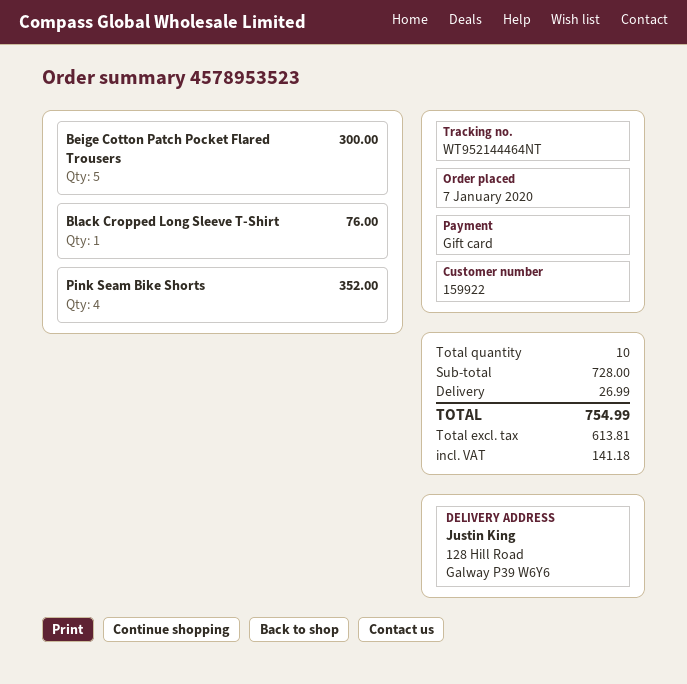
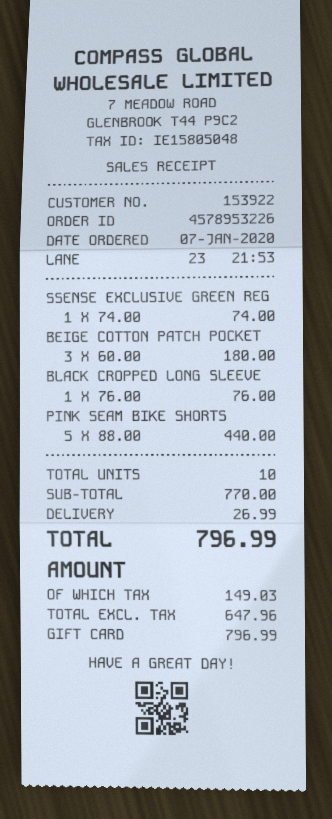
order number: 4578953523 -> 4578953226
customer number: 159922 -> 153922
Beige Cotton Patch Pocket Flared Trousers: 5 for 300.00 -> 3 for 180.00
Pink Seam Bike Shorts: 4 for 352.00 -> 5 for 440.00
SSENSE EXCLUSIVE GREEN REG: none -> 1 for 74.00
subtotal: 728.00 -> 770.00
net: 613.81 -> 647.96
tax: 141.18 -> 149.03
total: 754.99 -> 796.99

